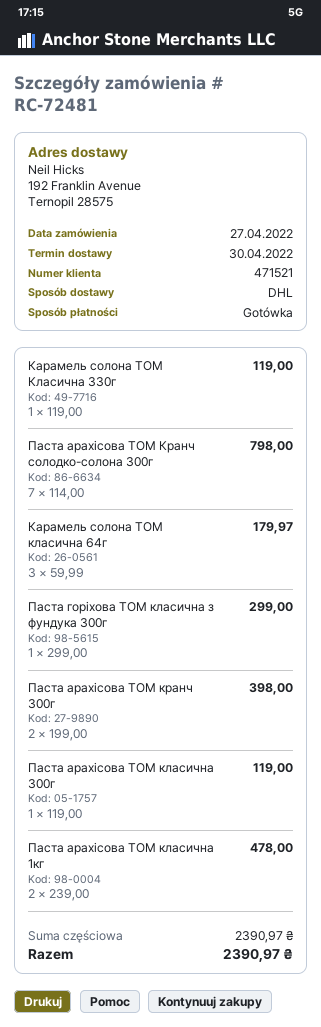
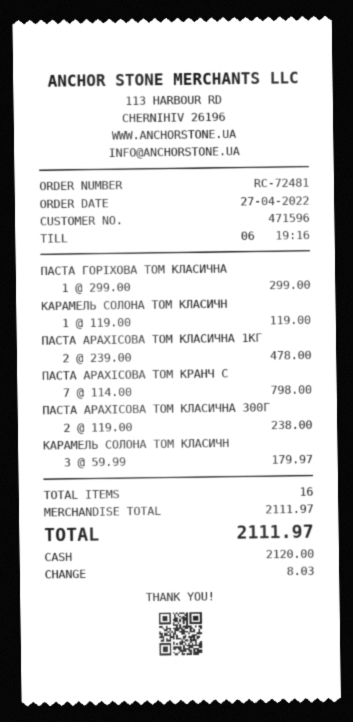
customer number: 471521 -> 471596
Паста арахісова ТOM кранч 300г: 2 x 199.00 = 398.00 -> none
Паста арахісова ТOM класична 300г: 1 x 119.00 = 119.00 -> 2 x 119.00 = 238.00
subtotal: 2390.97 -> 2111.97
total: 2390.97 -> 2111.97

